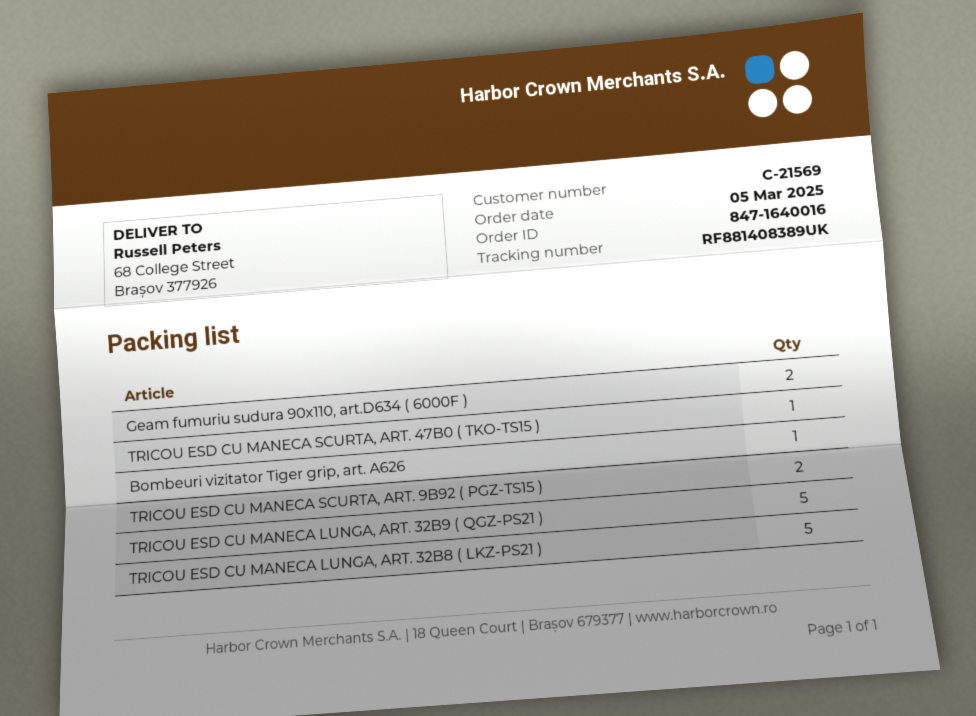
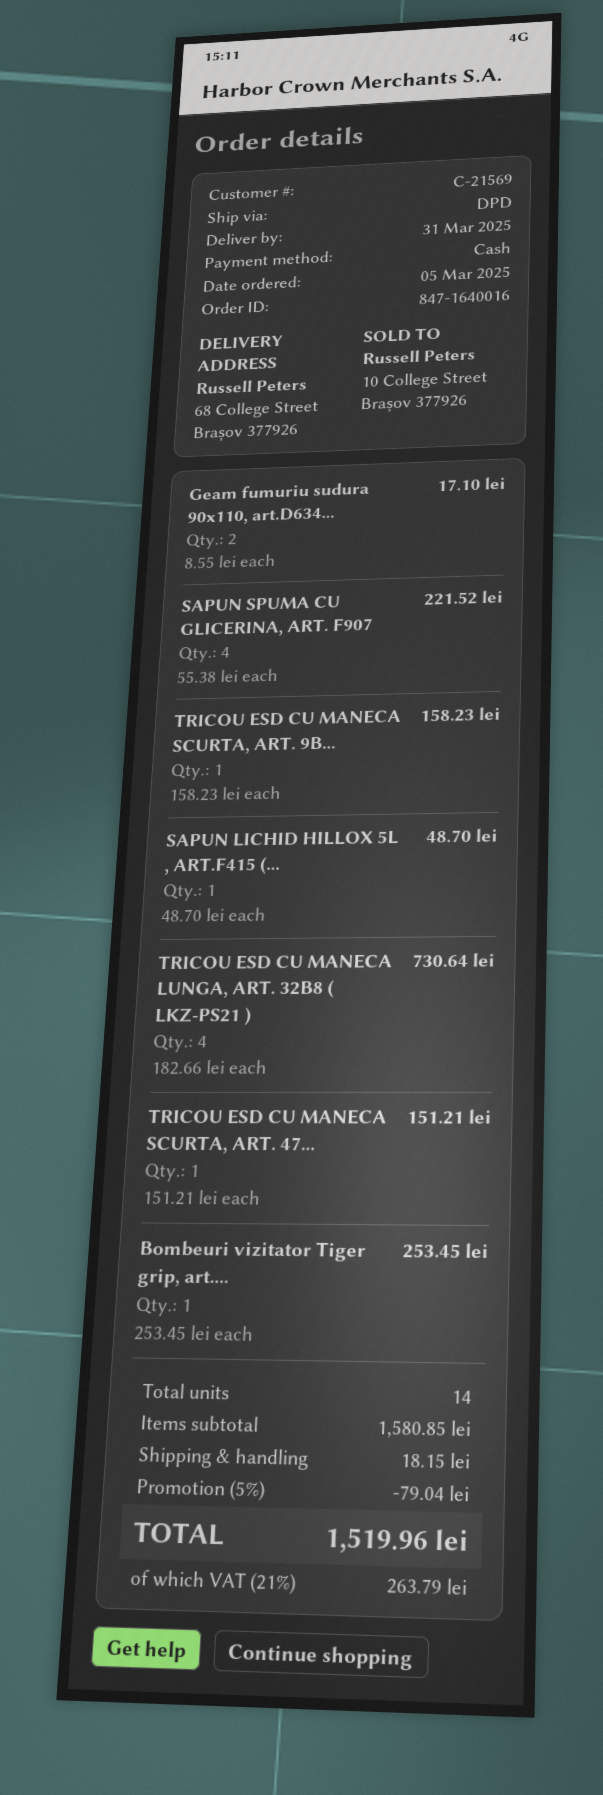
TRICOU ESD CU MANECA SCURTA, ART. 9B92 ( PGZ-TS15 ): 2 -> 1
TRICOU ESD CU MANECA LUNGA, ART. 32B9 ( QGZ-PS21 ): 5 -> none
TRICOU ESD CU MANECA LUNGA, ART. 32B8 ( LKZ-PS21 ): 5 -> 4
SAPUN SPUMA CU GLICERINA, ART. F907: none -> 4
SAPUN LICHID HILLOX 5L , ART.F415 (...: none -> 1

